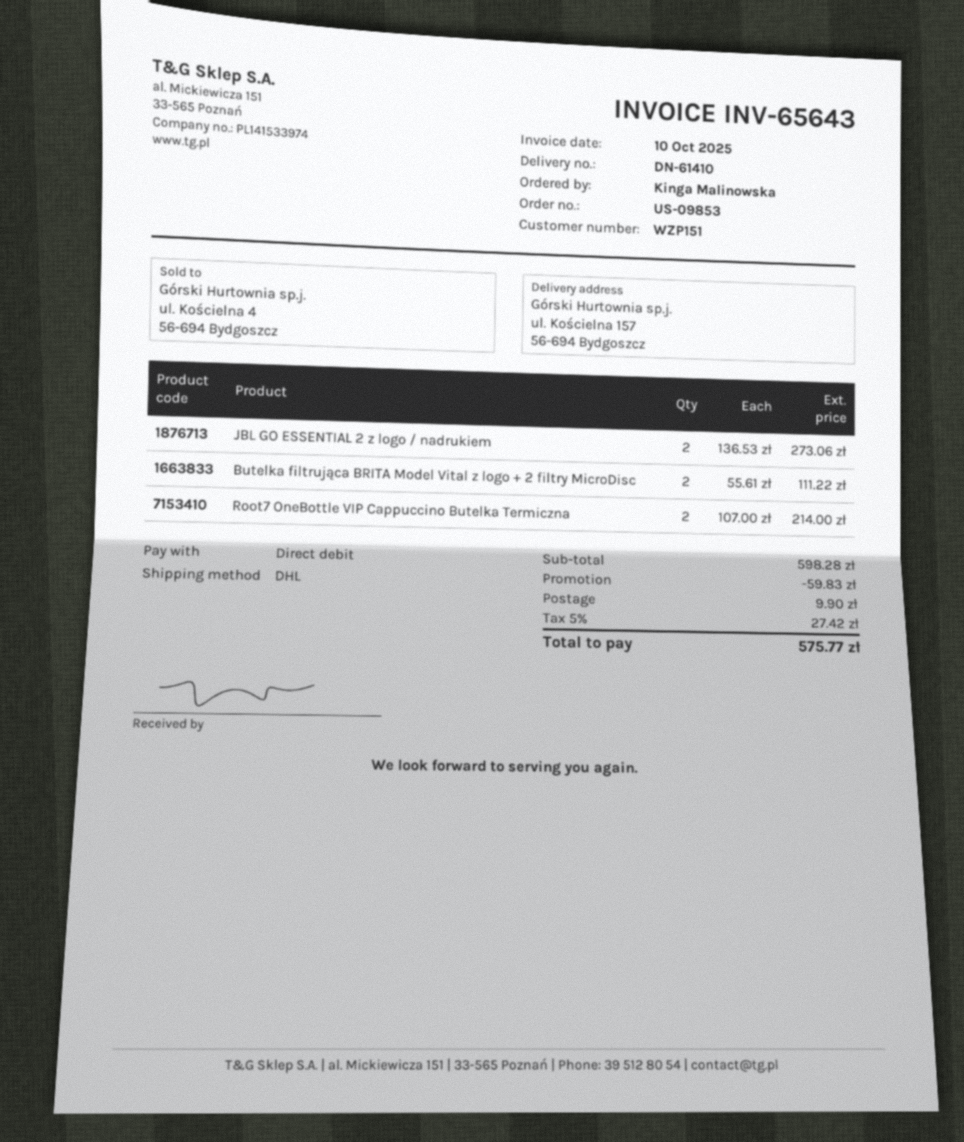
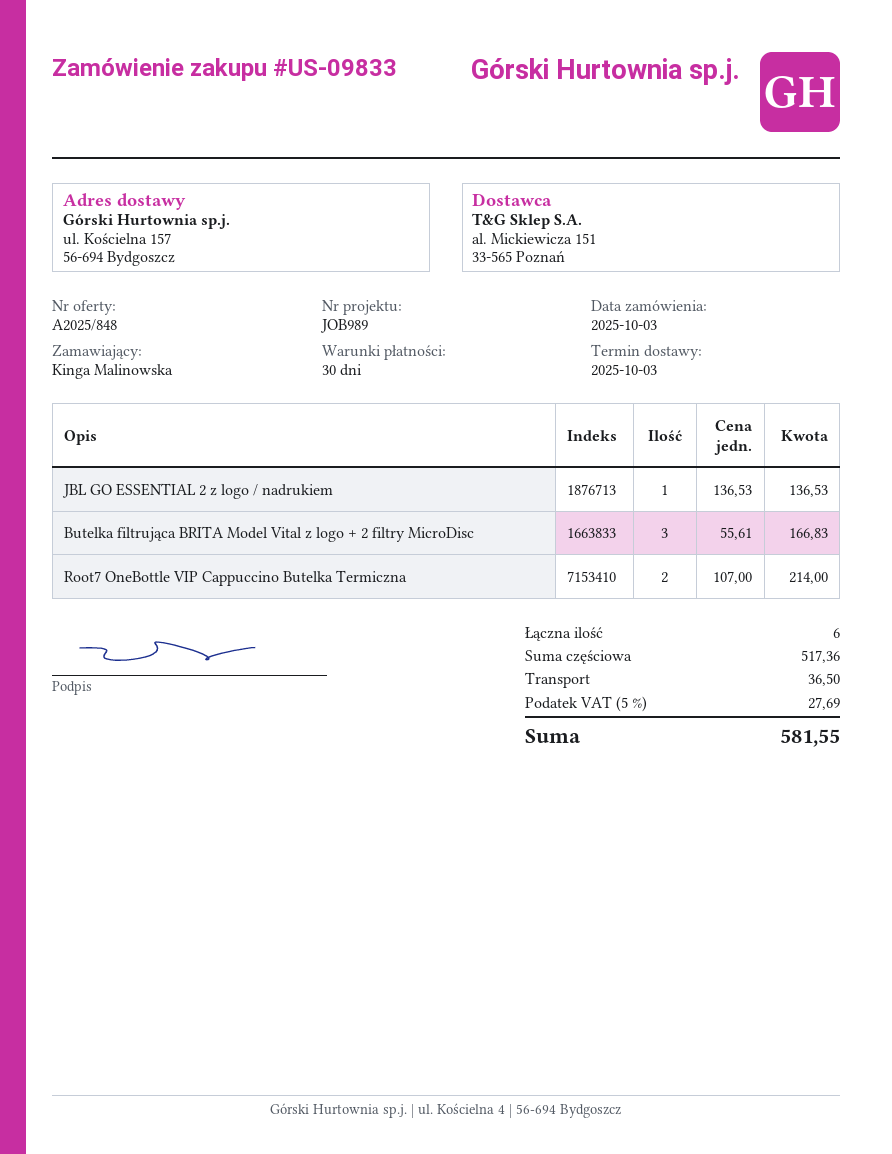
order number: US-09853 -> US-09833
JBL GO ESSENTIAL 2 z logo / nadrukiem: 2 x 136.53 = 273.06 -> 1 x 136.53 = 136.53
Butelka filtrująca BRITA Model Vital z logo + 2 filtry MicroDisc: 2 x 55.61 = 111.22 -> 3 x 55.61 = 166.83
subtotal: 598.28 -> 517.36
discount: 59.83 -> none
shipping: 9.90 -> 36.50
tax: 5% = 27.42 -> 5% = 27.69
total: 575.77 -> 581.55

